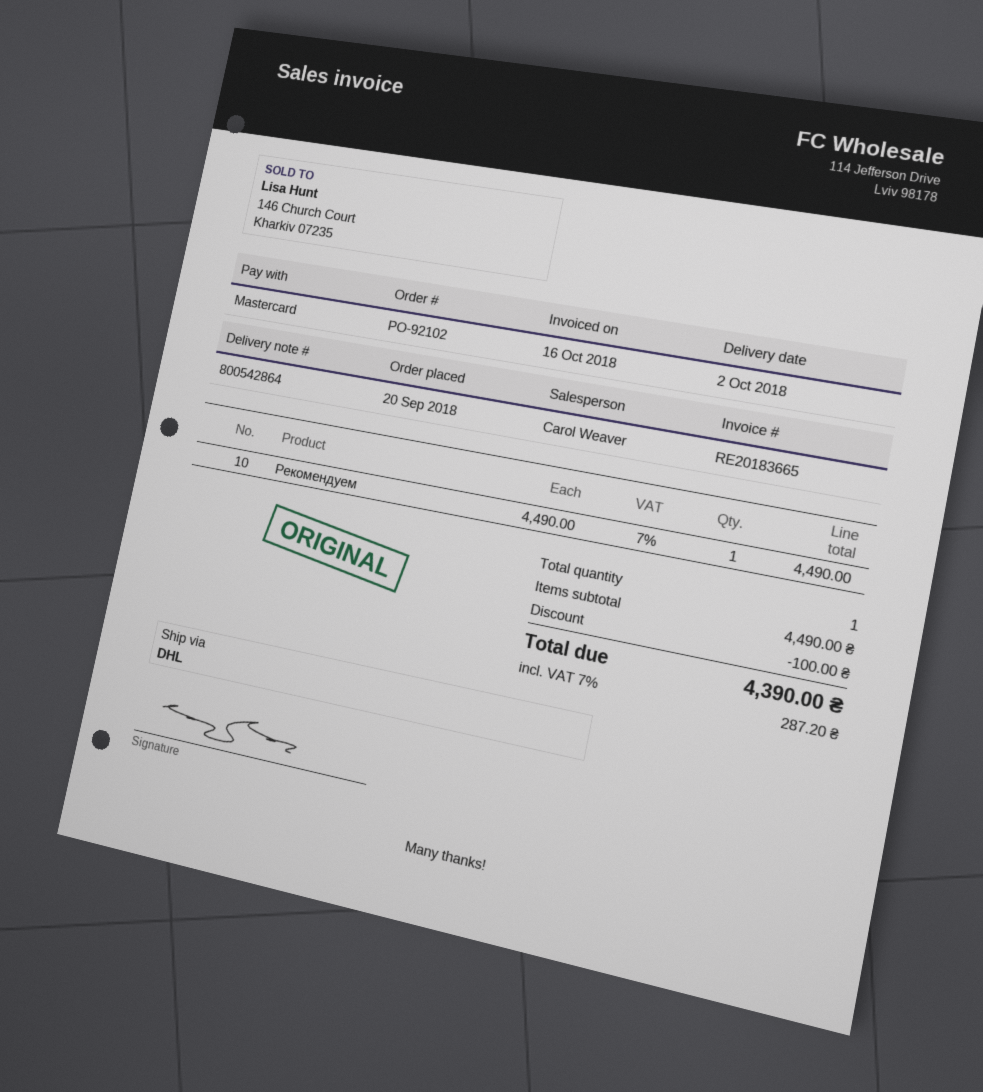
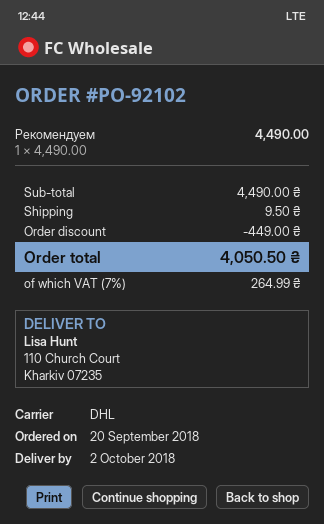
discount: 100.00 -> 449.00
shipping: none -> 9.50
tax: 7% = 287.20 -> 7% = 264.99
total: 4390.00 -> 4050.50

